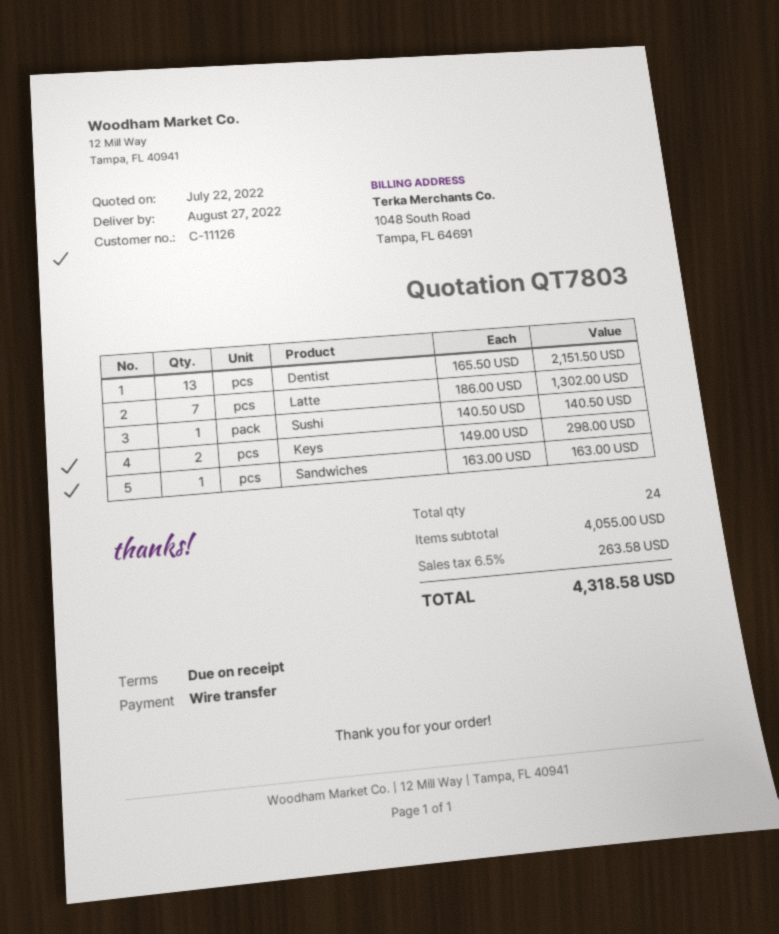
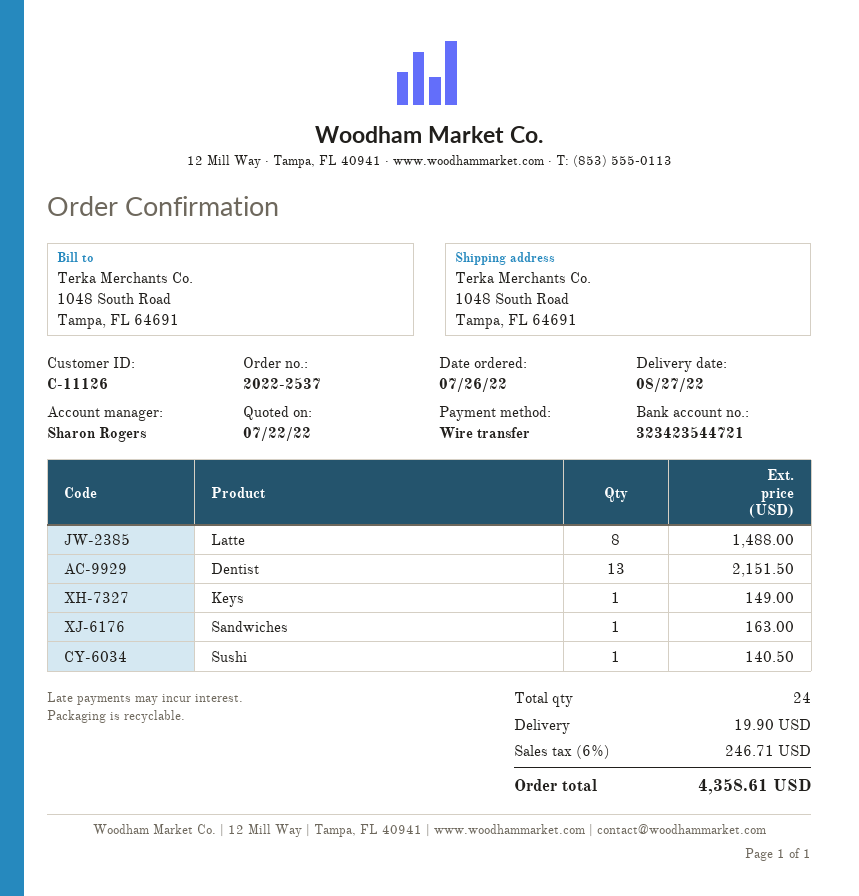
Latte: 7 for 1302.00 -> 8 for 1488.00
Keys: 2 for 298.00 -> 1 for 149.00
shipping: none -> 19.90
tax: 6.5% = 263.58 -> 6% = 246.71
total: 4318.58 -> 4358.61

